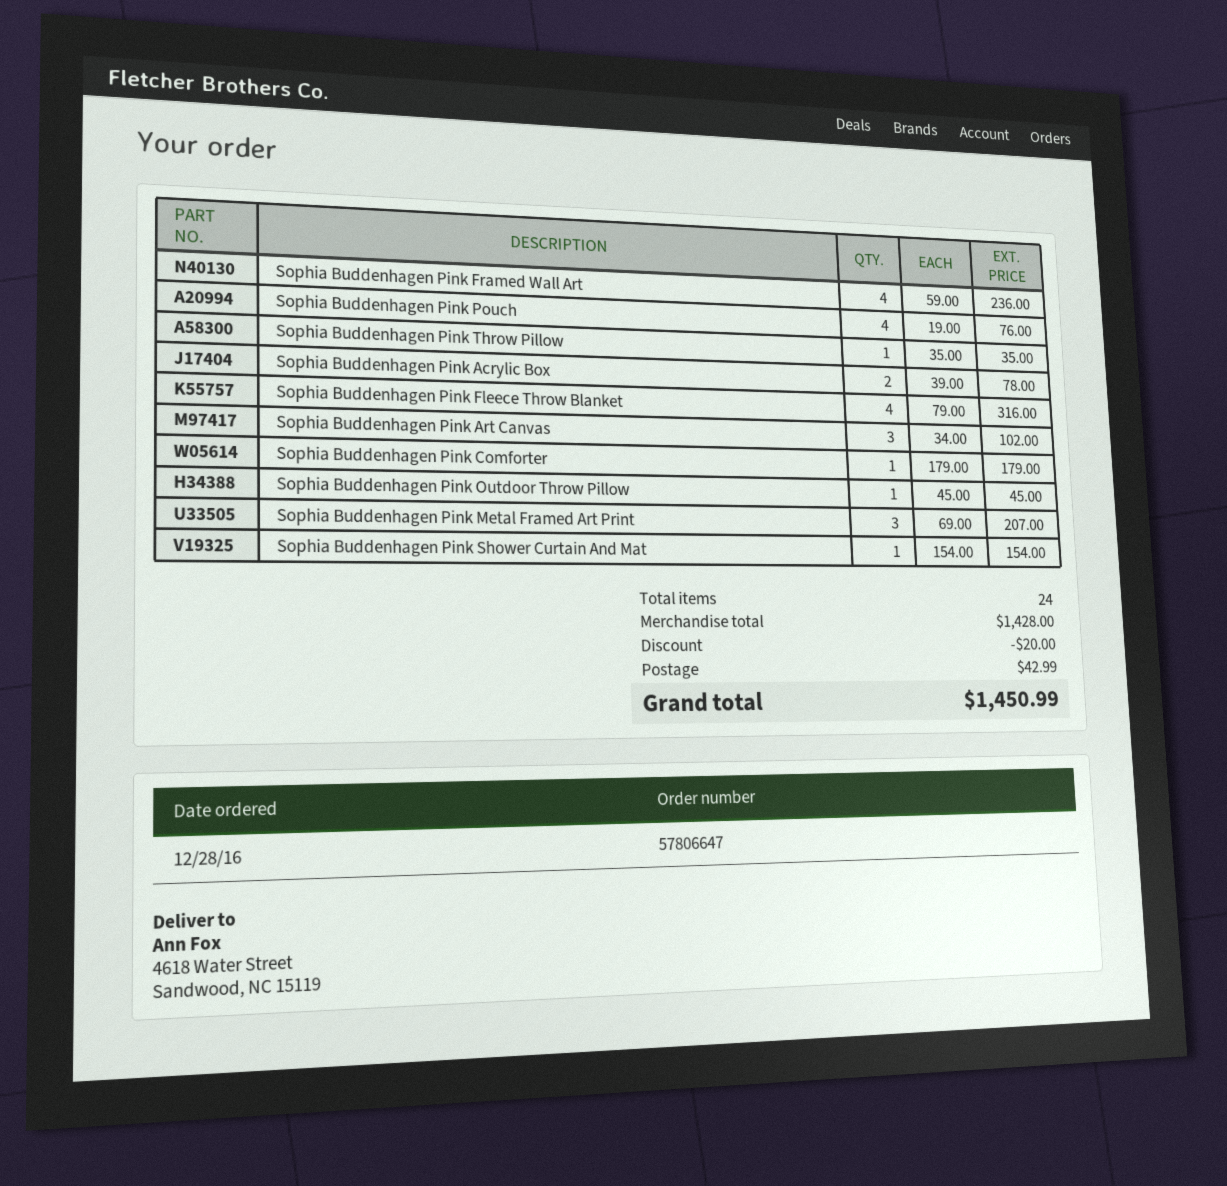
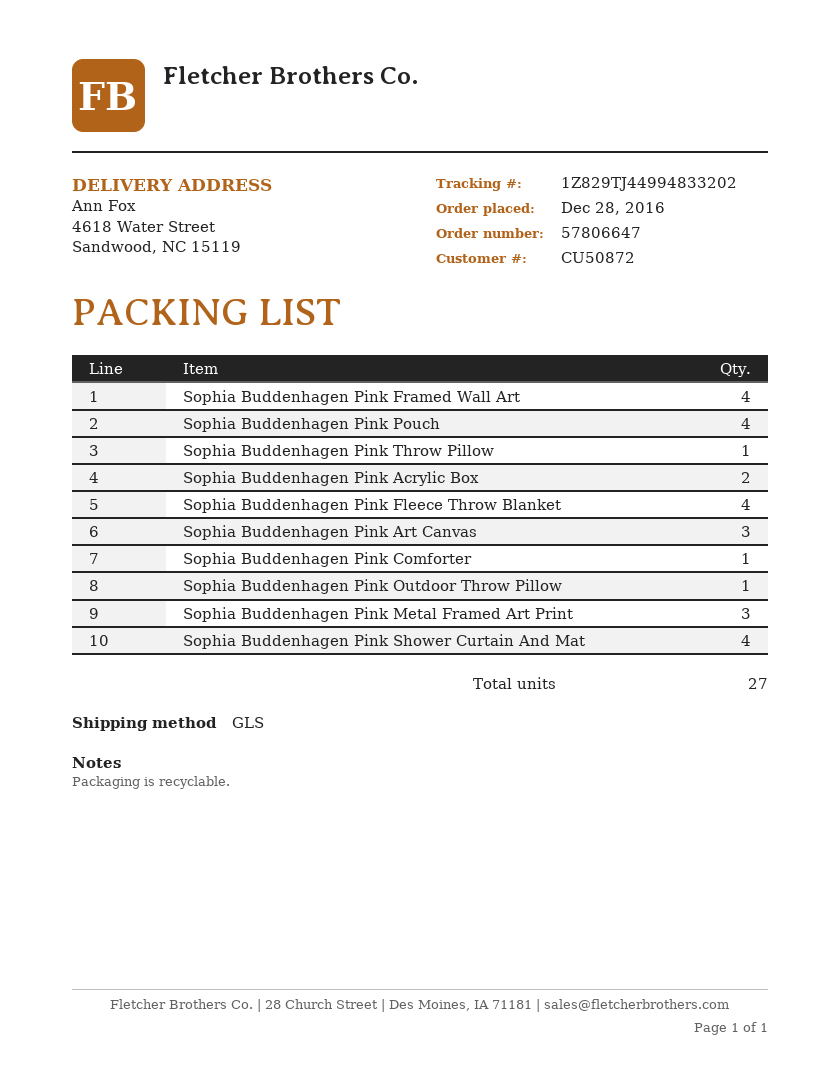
Sophia Buddenhagen Pink Shower Curtain And Mat: 1 -> 4
total quantity: 24 -> 27

